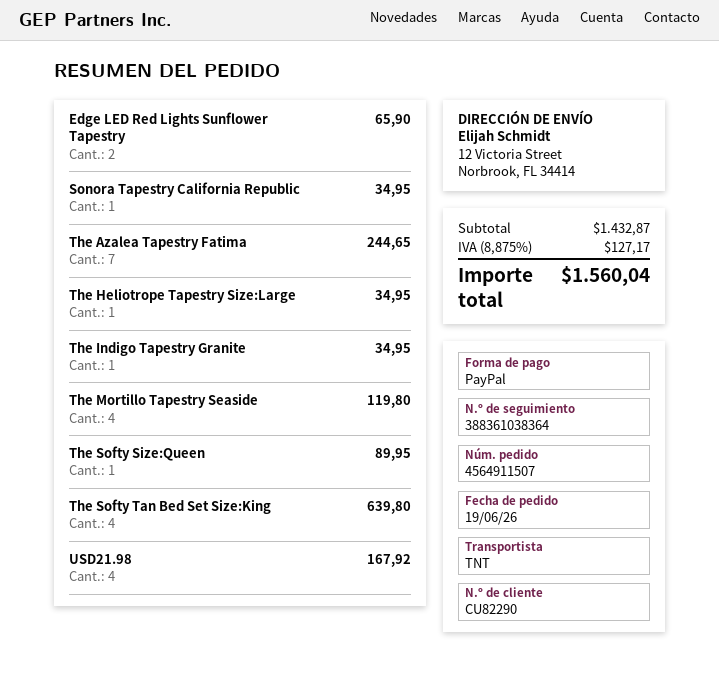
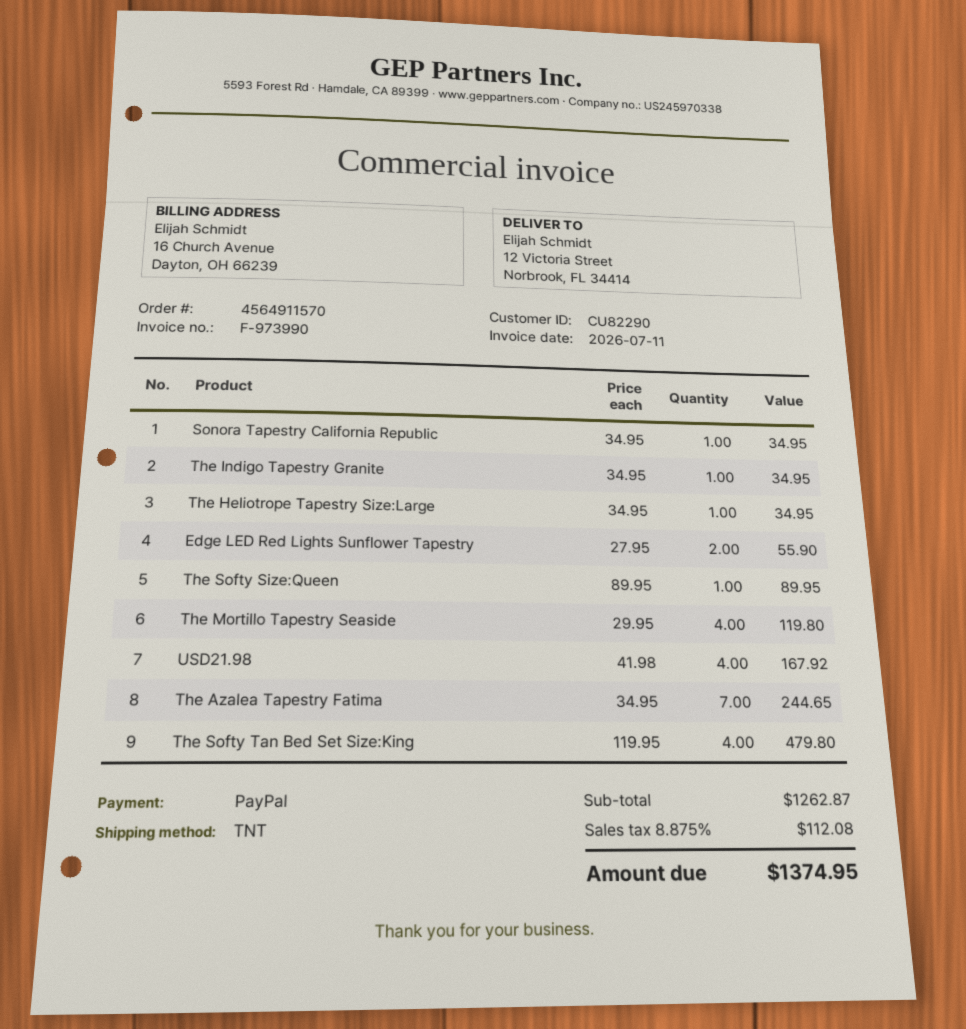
order number: 4564911507 -> 4564911570
Edge LED Red Lights Sunflower Tapestry: 2 for 65.90 -> 2 for 55.90
The Softy Tan Bed Set Size:King: 4 for 639.80 -> 4 for 479.80
subtotal: 1432.87 -> 1262.87
tax: 8.875% = 127.17 -> 8.875% = 112.08
total: 1560.04 -> 1374.95

